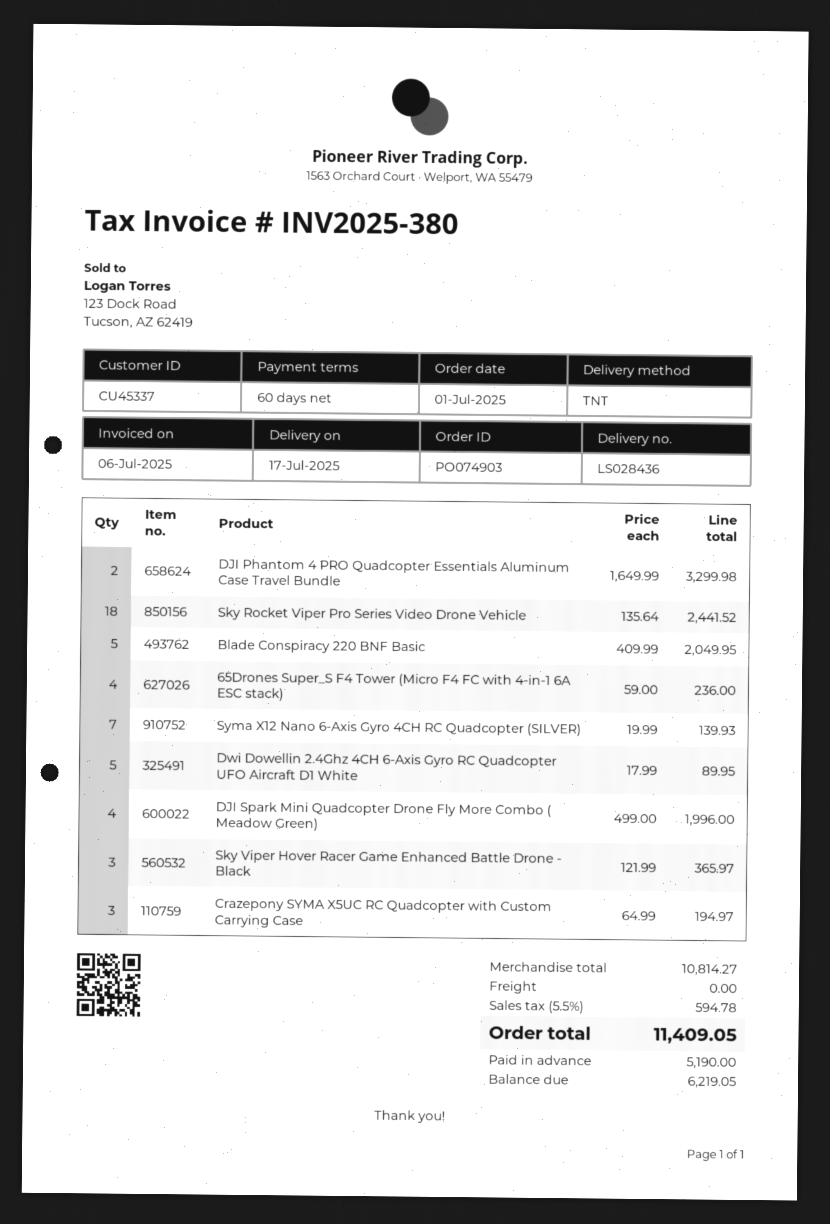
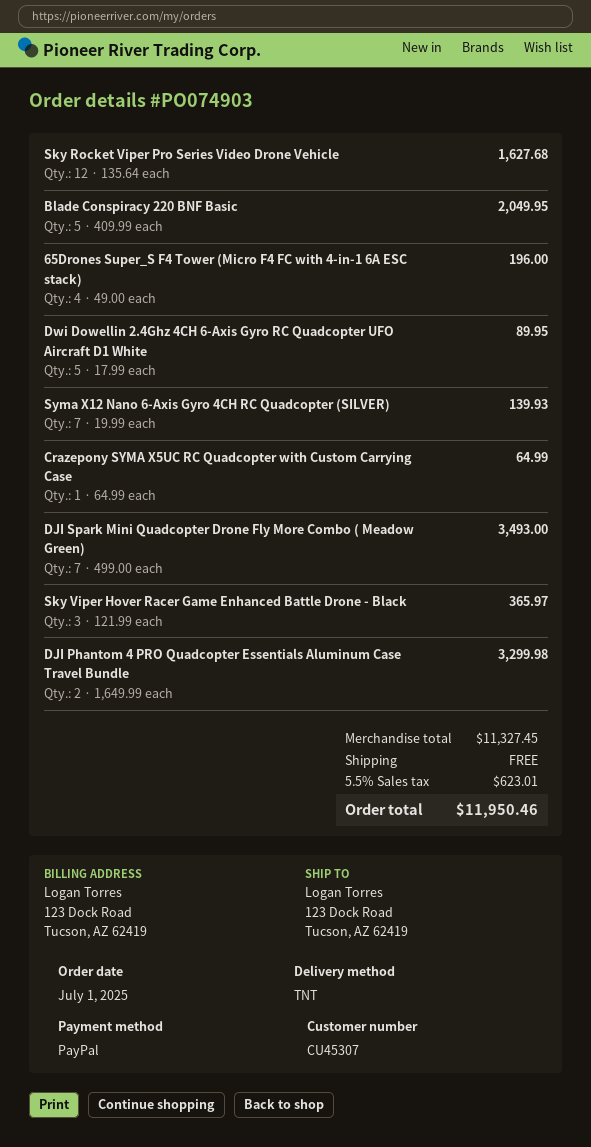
customer number: CU45337 -> CU45307
Sky Rocket Viper Pro Series Video Drone Vehicle: 18 x 135.64 = 2441.52 -> 12 x 135.64 = 1627.68
65Drones Super_S F4 Tower (Micro F4 FC with 4-in-1 6A ESC stack): 4 x 59.00 = 236.00 -> 4 x 49.00 = 196.00
DJI Spark Mini Quadcopter Drone Fly More Combo ( Meadow Green): 4 x 499.00 = 1996.00 -> 7 x 499.00 = 3493.00
Crazepony SYMA X5UC RC Quadcopter with Custom Carrying Case: 3 x 64.99 = 194.97 -> 1 x 64.99 = 64.99
subtotal: 10814.27 -> 11327.45
tax: 5.5% = 594.78 -> 5.5% = 623.01
total: 11409.05 -> 11950.46

